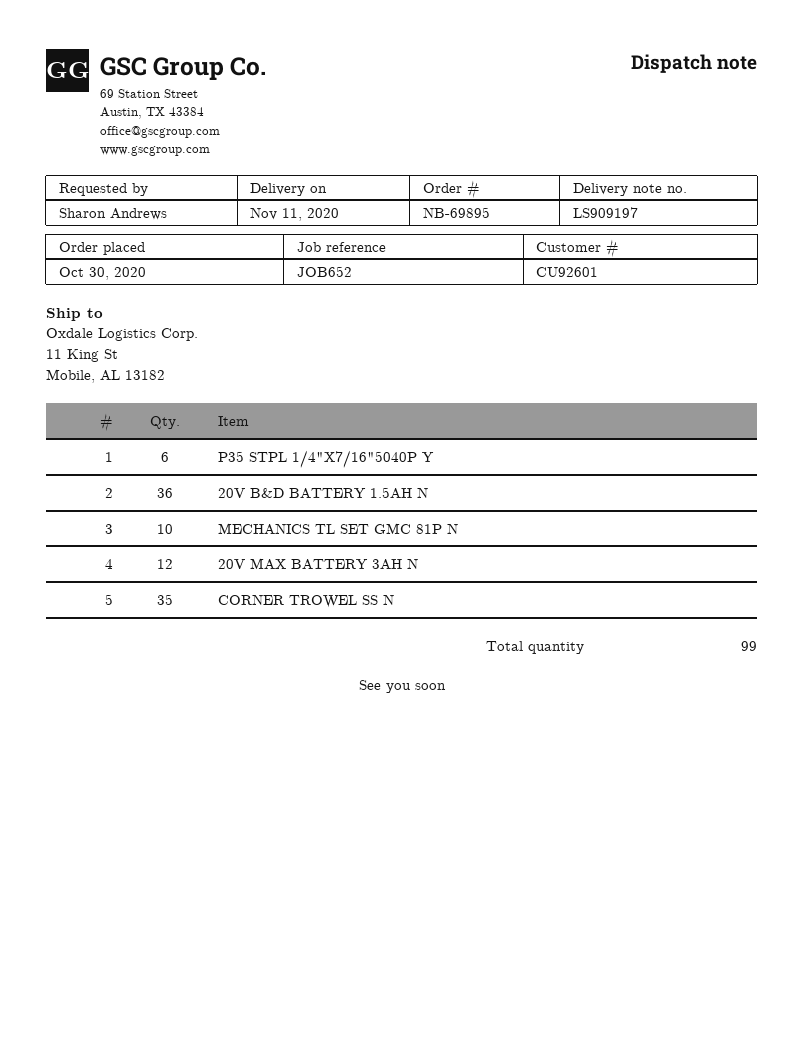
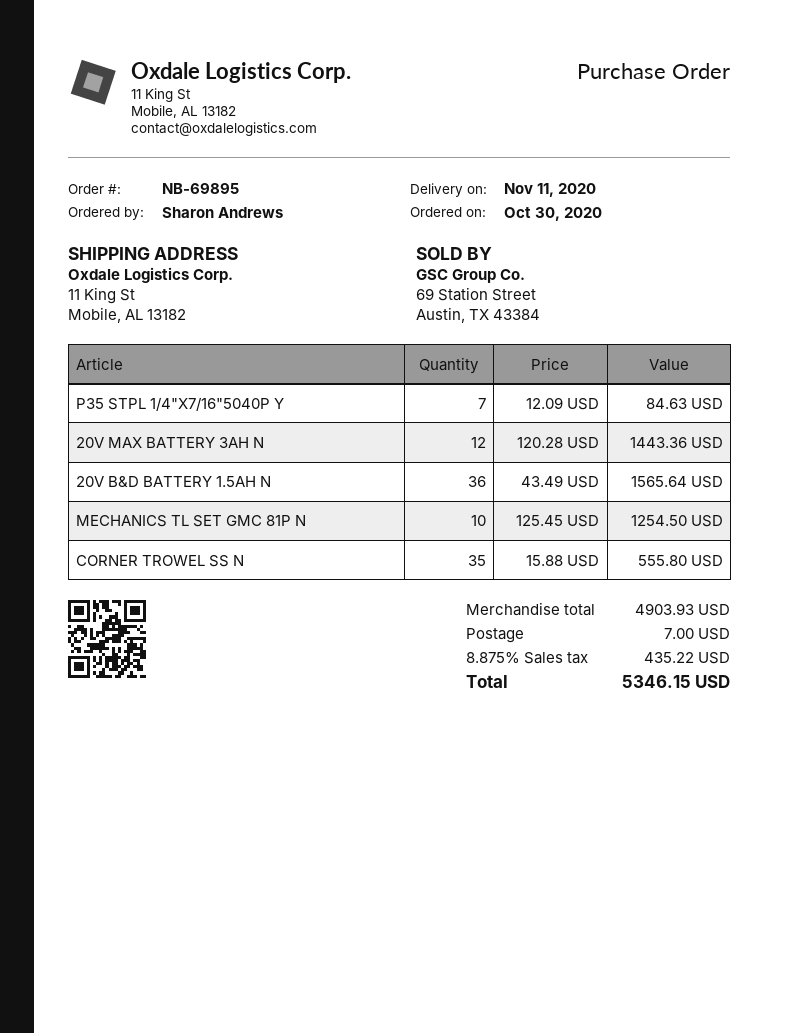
P35 STPL 1/4"X7/16"5040P Y: 6 -> 7

